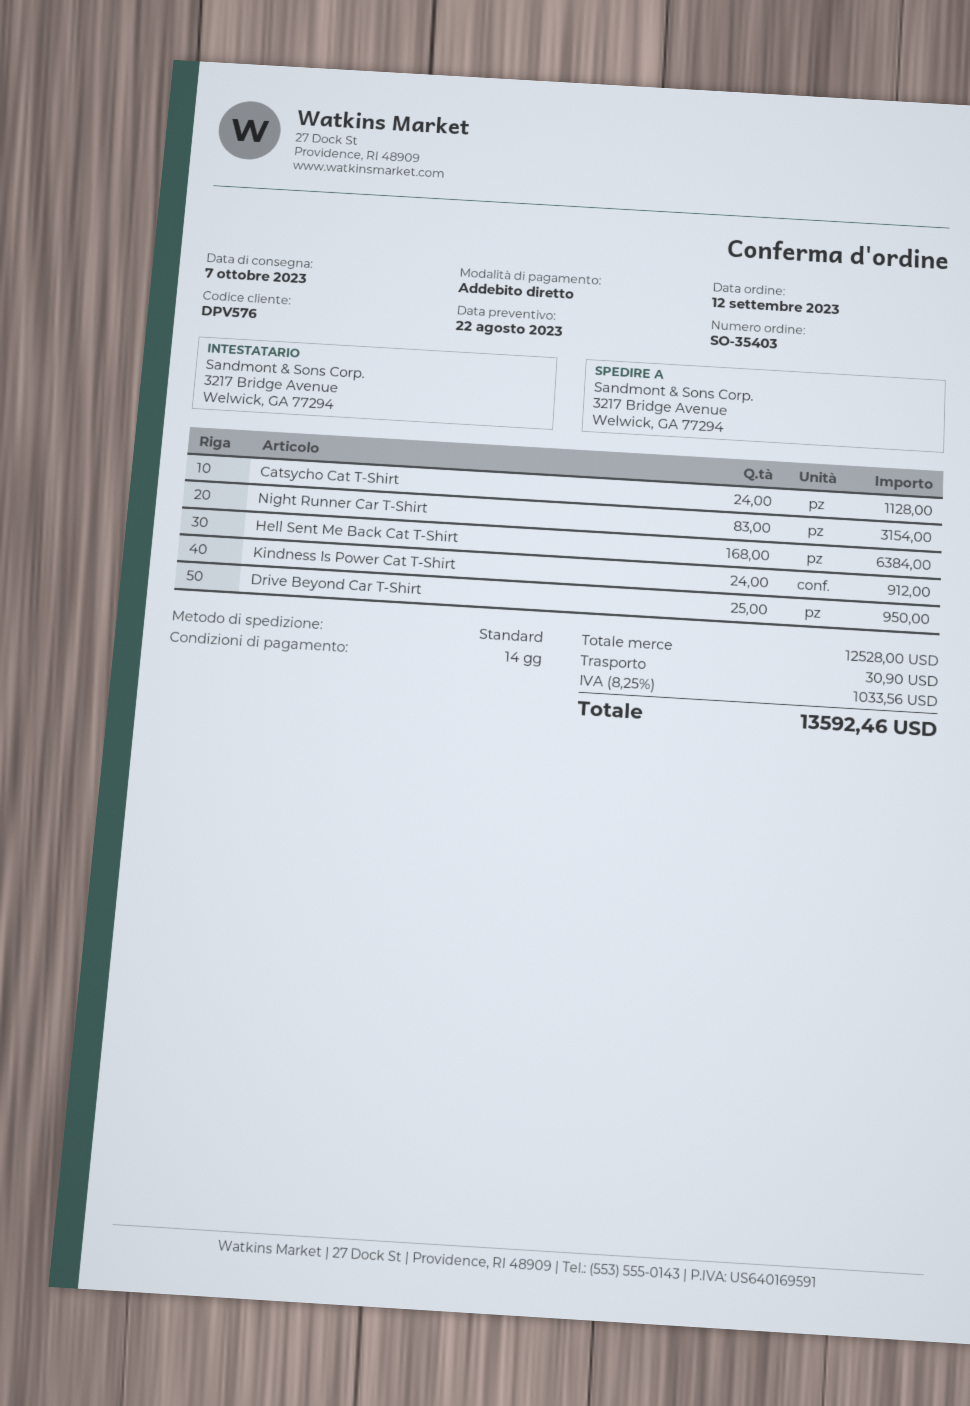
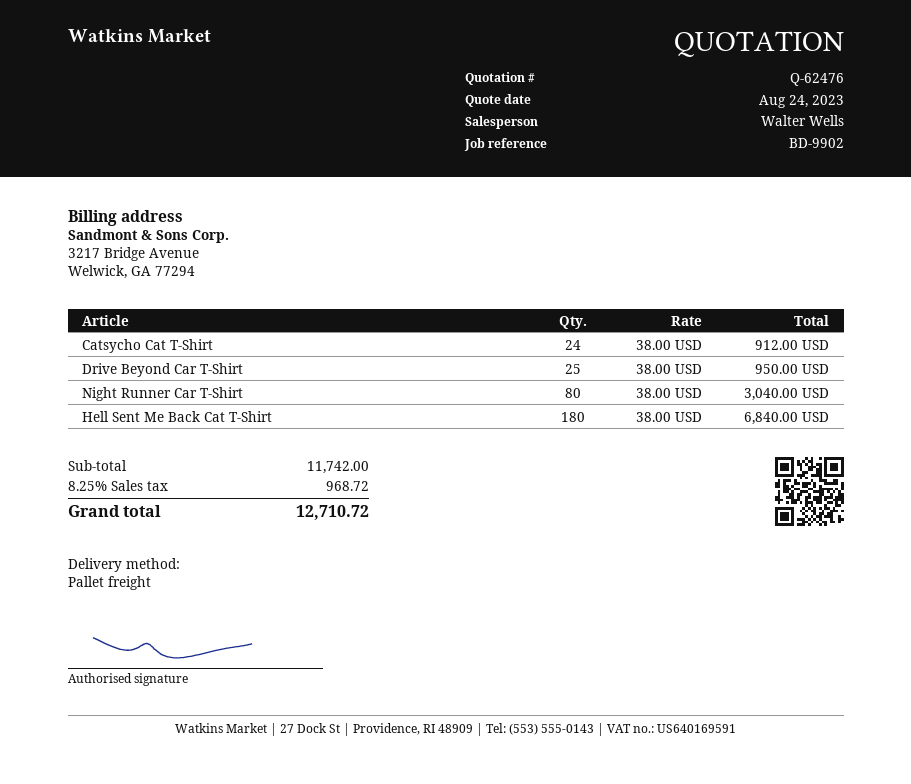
quote date: 2023-08-22 -> 2023-08-24
shipping method: standard -> pallet freight
Catsycho Cat T-Shirt: 24 for 1128.00 -> 24 for 912.00
Night Runner Car T-Shirt: 83 for 3154.00 -> 80 for 3040.00
Hell Sent Me Back Cat T-Shirt: 168 for 6384.00 -> 180 for 6840.00
Kindness Is Power Cat T-Shirt: 24 for 912.00 -> none
subtotal: 12528.00 -> 11742.00
shipping: 30.90 -> none
tax: 8.25% = 1033.56 -> 8.25% = 968.72
total: 13592.46 -> 12710.72

